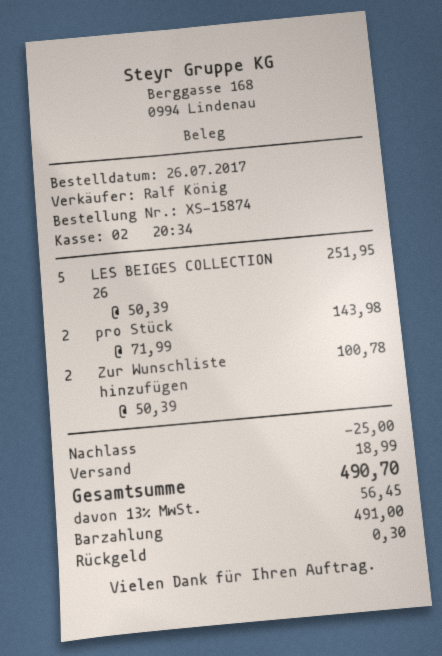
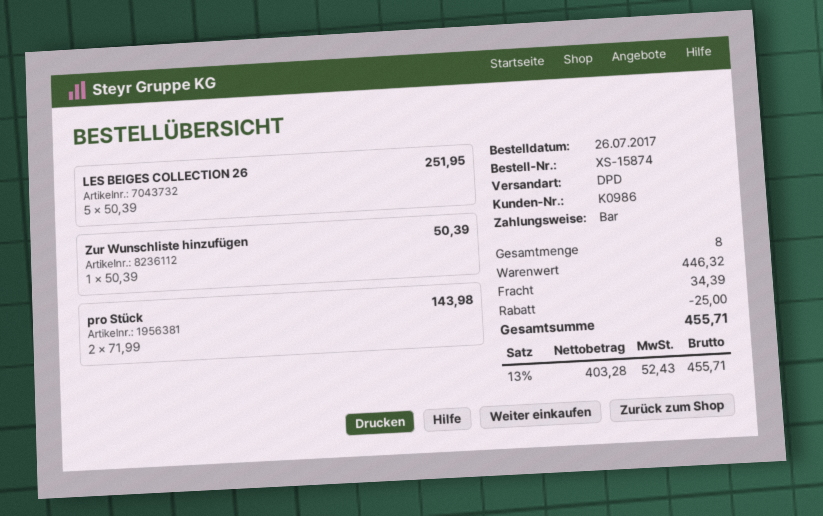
Zur Wunschliste hinzufügen: 2 x 50.39 = 100.78 -> 1 x 50.39 = 50.39
shipping: 18.99 -> 34.39
tax: 13% = 56.45 -> 13% = 52.43
total: 490.70 -> 455.71

